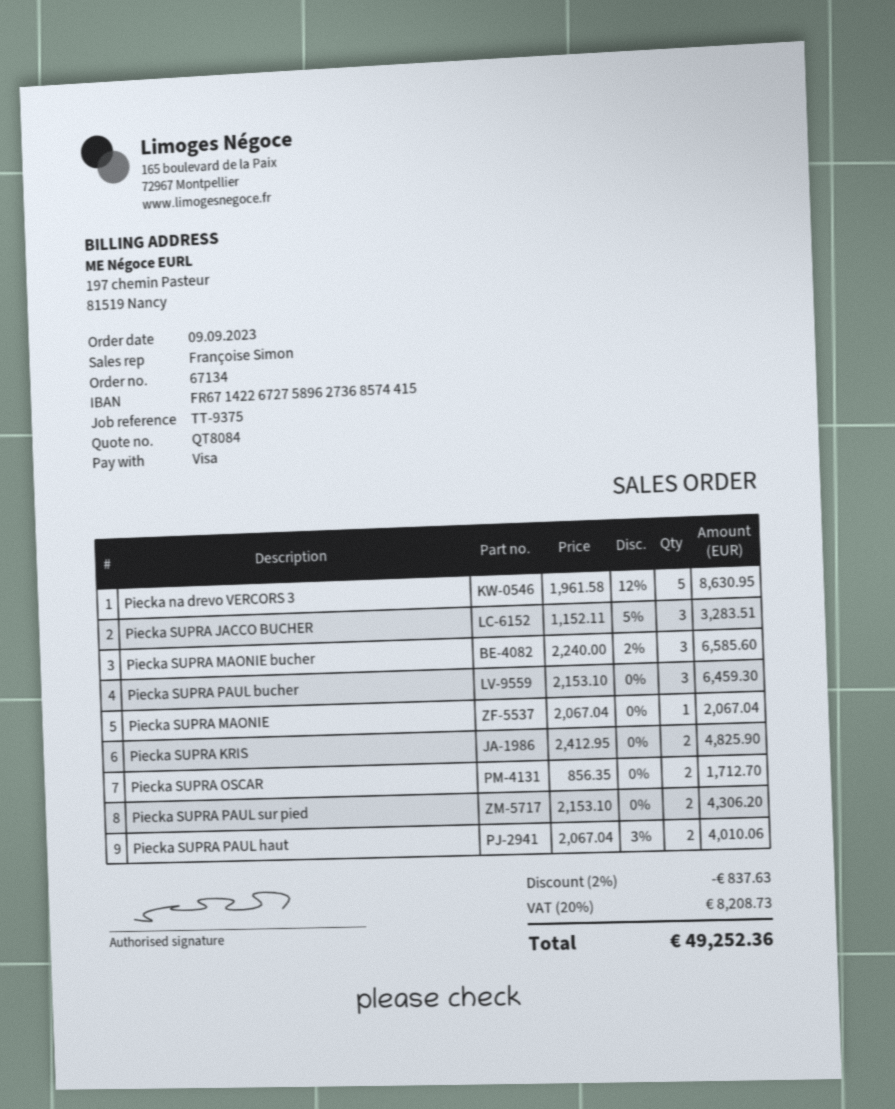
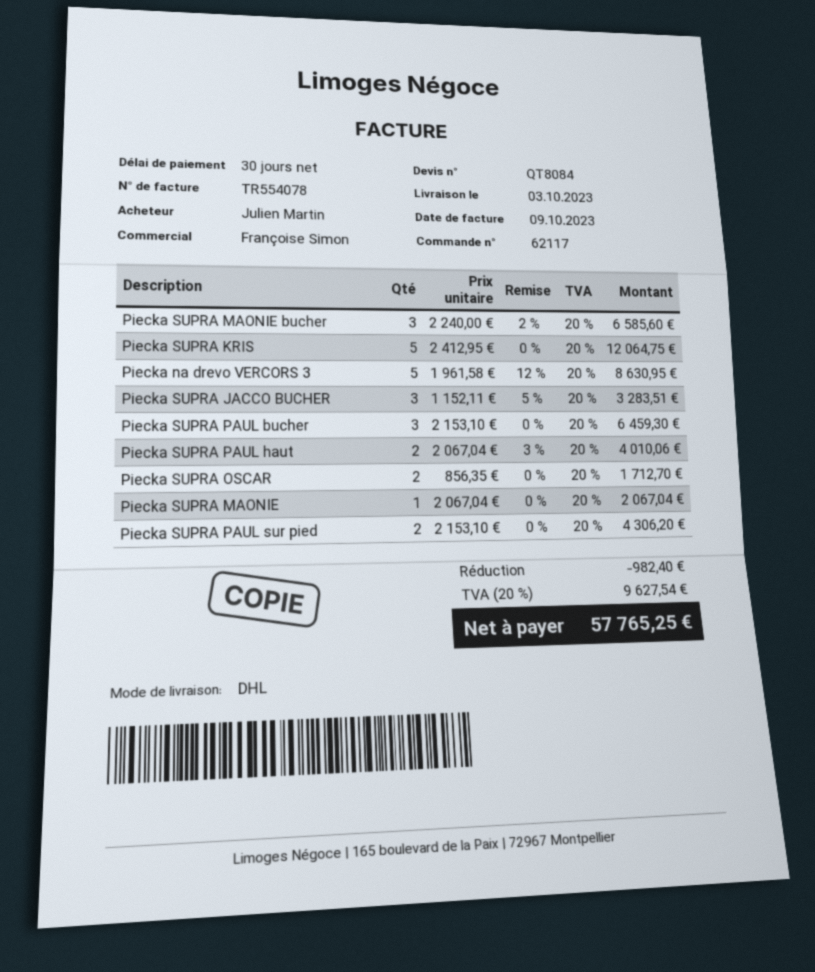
order number: 67134 -> 62117
Piecka SUPRA KRIS: 2 x 2412.95 = 4825.90 -> 5 x 2412.95 = 12064.75
discount: 837.63 -> 982.40
tax: 20% = 8208.73 -> 20% = 9627.54
total: 49252.36 -> 57765.25

